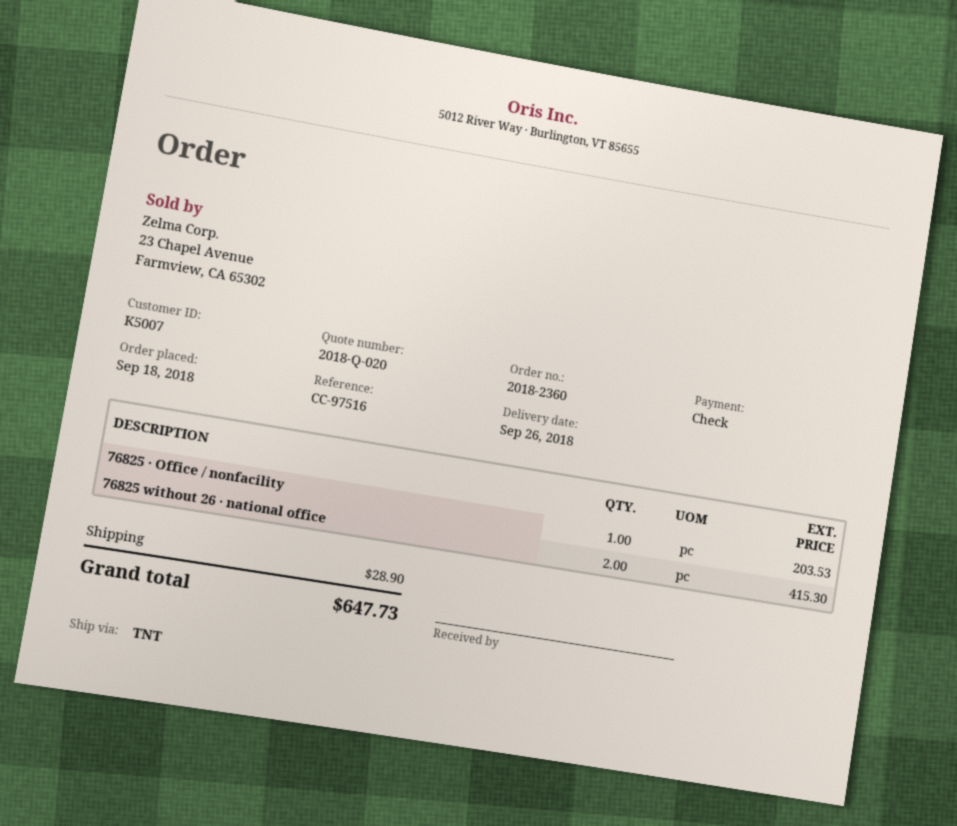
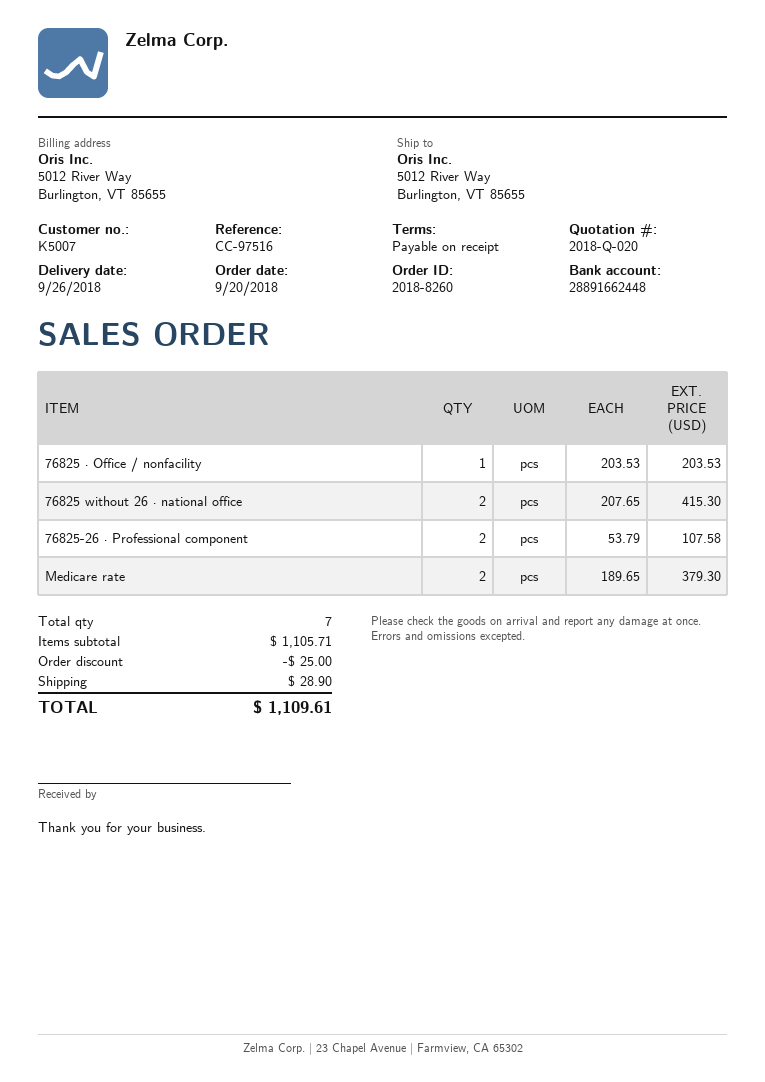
order number: 2018-2360 -> 2018-8260
order date: 2018-09-18 -> 2018-09-20
76825-26 · Professional component: none -> 2 for 107.58
Medicare rate: none -> 2 for 379.30
discount: none -> 25.00
total: 647.73 -> 1109.61

